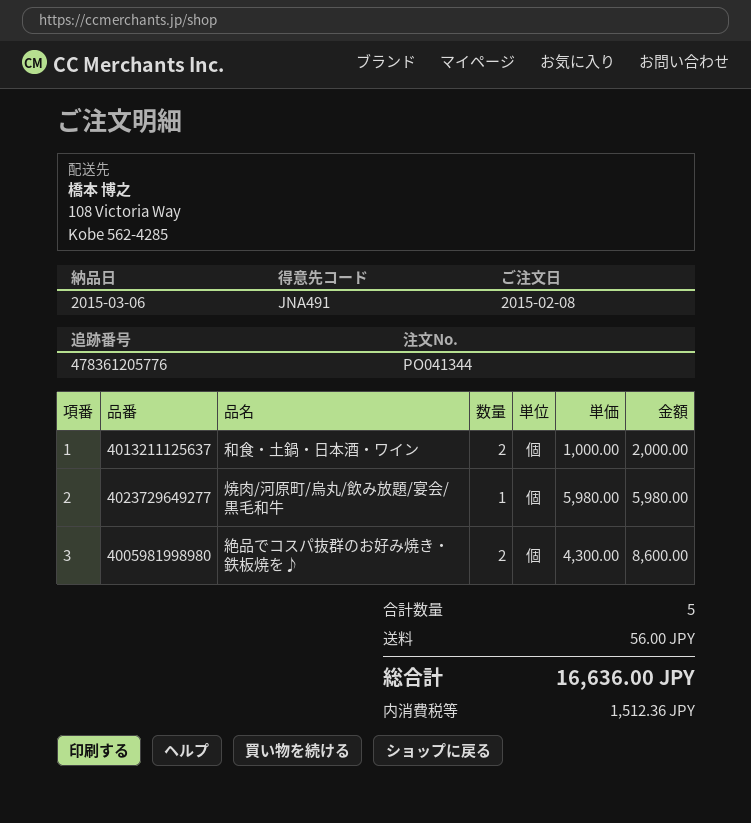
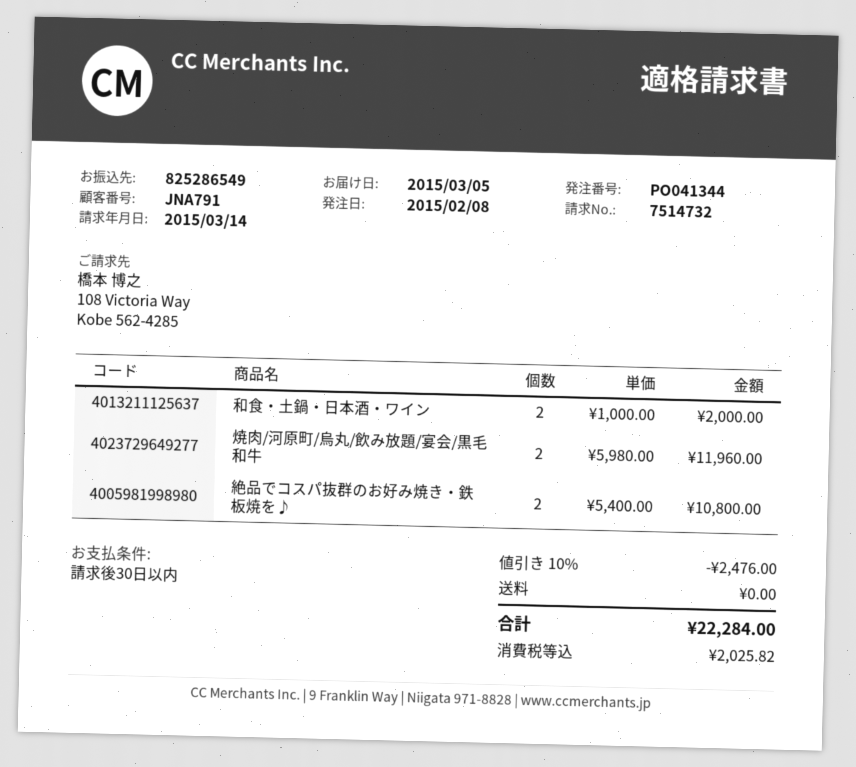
delivery date: 2015-03-06 -> 2015-03-05
customer number: JNA491 -> JNA791
焼肉/河原町/烏丸/飲み放題/宴会/黒毛和牛: 1 x 5980.00 = 5980.00 -> 2 x 5980.00 = 11960.00
絶品でコスパ抜群のお好み焼き・鉄板焼を♪: 2 x 4300.00 = 8600.00 -> 2 x 5400.00 = 10800.00
discount: none -> 10% = 2476.00
shipping: 56.00 -> 0.00
tax: 1512.36 -> 2025.82
total: 16636.00 -> 22284.00

